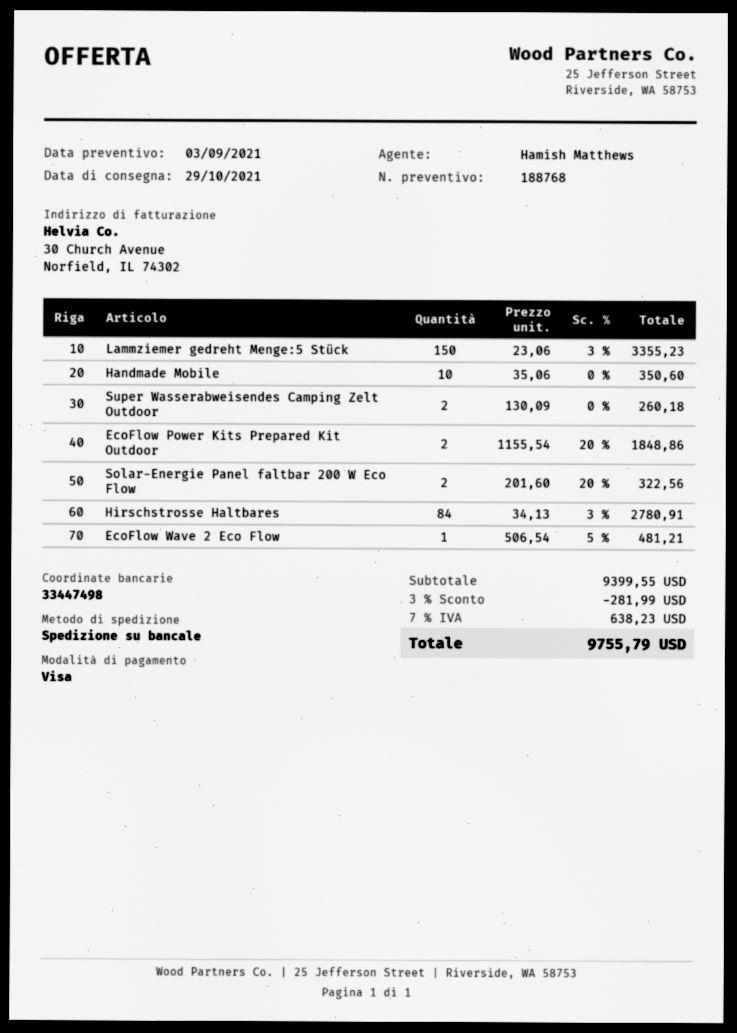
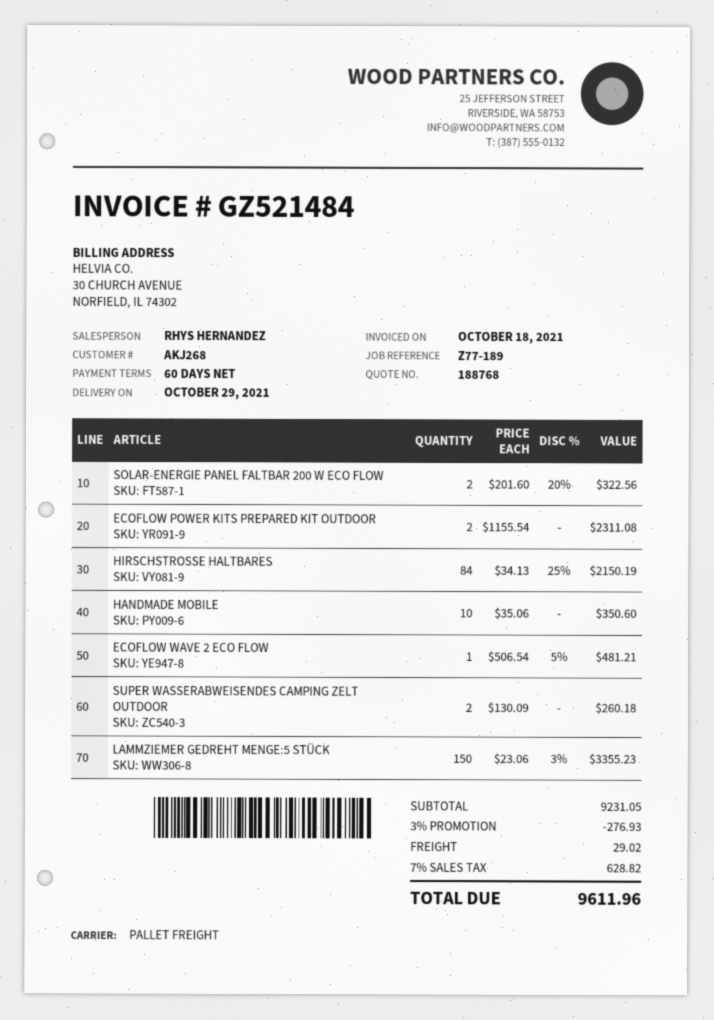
sales rep: Hamish Matthews -> RHYS HERNANDEZ
EcoFlow Power Kits Prepared Kit Outdoor: 2 x 1155.54 - 20% = 1848.86 -> 2 x 1155.54 = 2311.08
Hirschstrosse Haltbares: 84 x 34.13 - 3% = 2780.91 -> 84 x 34.13 - 25% = 2150.19
subtotal: 9399.55 -> 9231.05
discount: 3% = 281.99 -> 3% = 276.93
shipping: none -> 29.02
tax: 7% = 638.23 -> 7% = 628.82
total: 9755.79 -> 9611.96

